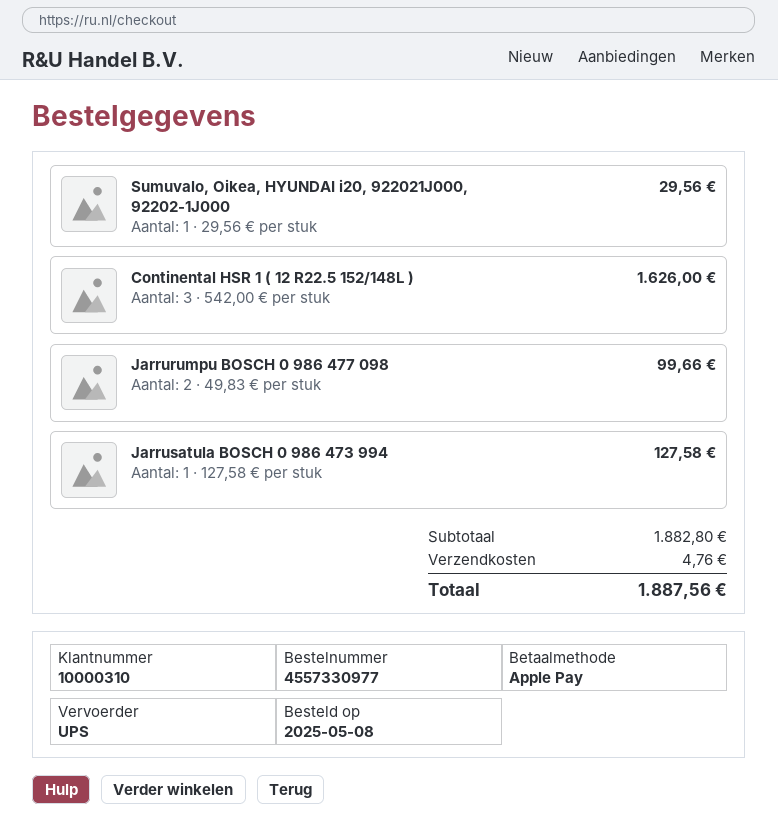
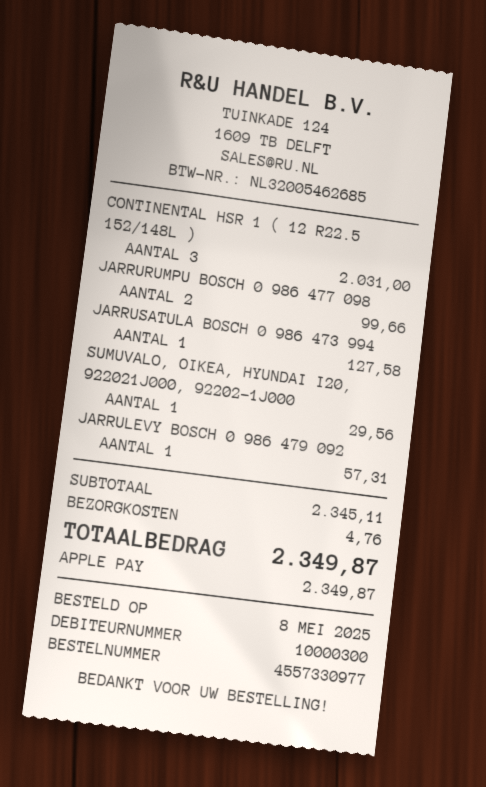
customer number: 10000310 -> 10000300
Continental HSR 1 ( 12 R22.5 152/148L ): 3 for 1626.00 -> 3 for 2031.00
JARRULEVY BOSCH 0 986 479 092: none -> 1 for 57.31
subtotal: 1882.80 -> 2345.11
total: 1887.56 -> 2349.87

